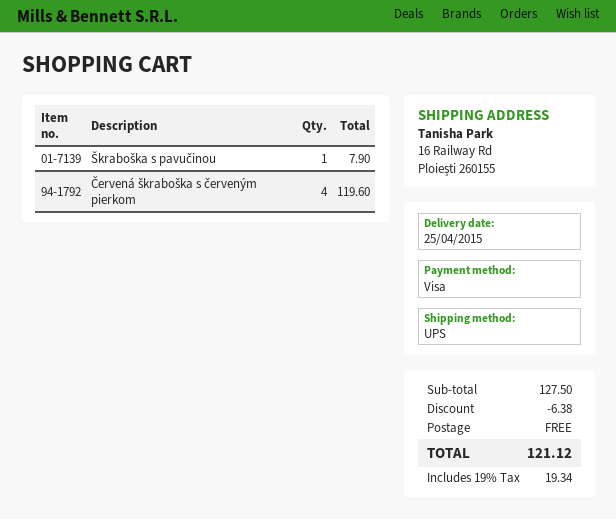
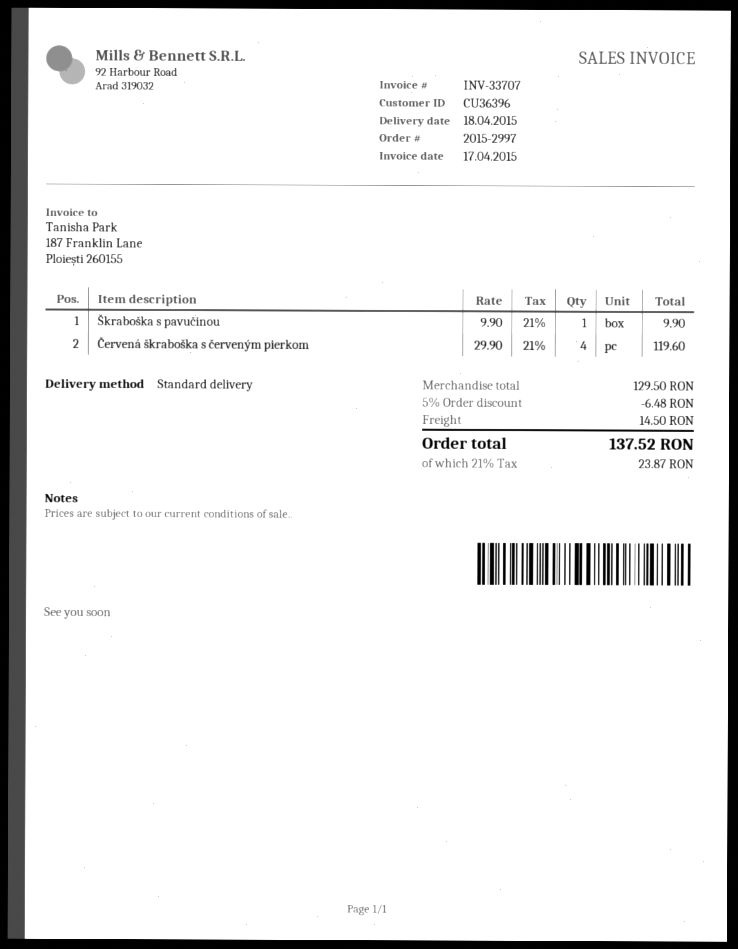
delivery date: 2015-04-25 -> 2015-04-18
shipping method: UPS -> standard
Škraboška s pavučinou: 1 for 7.90 -> 1 for 9.90
subtotal: 127.50 -> 129.50
discount: 6.38 -> 6.48
shipping: 0.00 -> 14.50
tax: 19% = 19.34 -> 21% = 23.87
total: 121.12 -> 137.52

